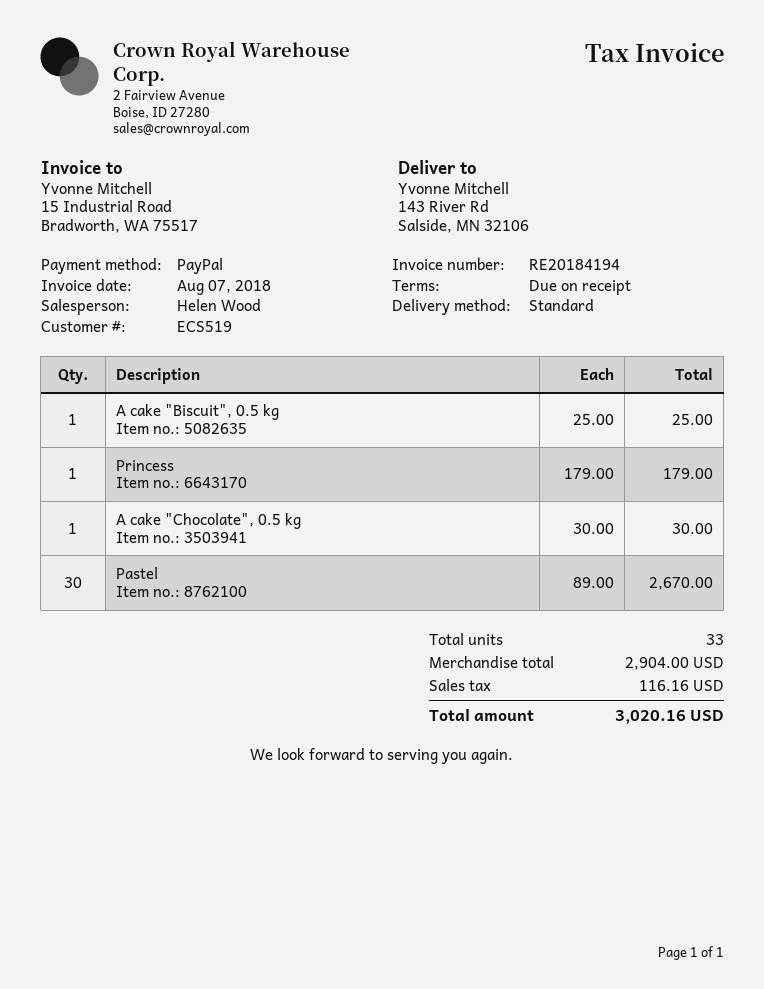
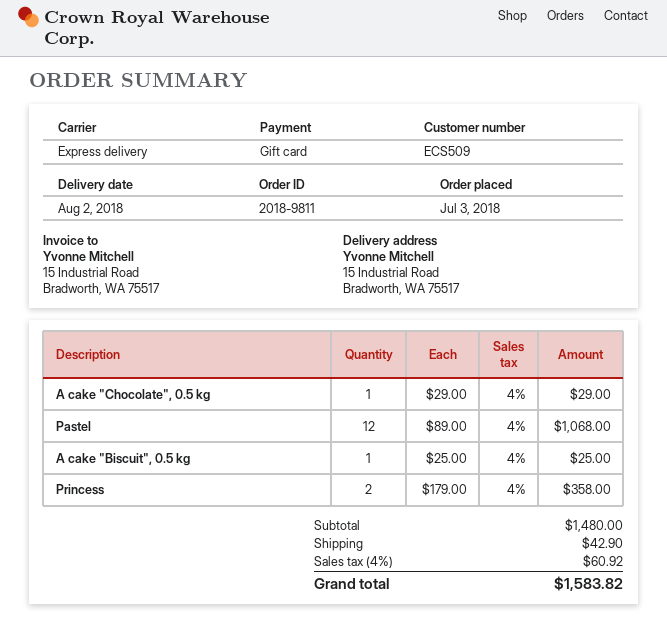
customer number: ECS519 -> ECS509
payment method: PayPal -> gift card
shipping method: standard -> express
ship to: 143 River Rd, Salside, MN 32106 -> 15 Industrial Road, Bradworth, WA 75517
Princess: 1 x 179.00 = 179.00 -> 2 x 179.00 = 358.00
A cake "Chocolate", 0.5 kg: 1 x 30.00 = 30.00 -> 1 x 29.00 = 29.00
Pastel: 30 x 89.00 = 2670.00 -> 12 x 89.00 = 1068.00
subtotal: 2904.00 -> 1480.00
shipping: none -> 42.90
tax: 116.16 -> 60.92
total: 3020.16 -> 1583.82

